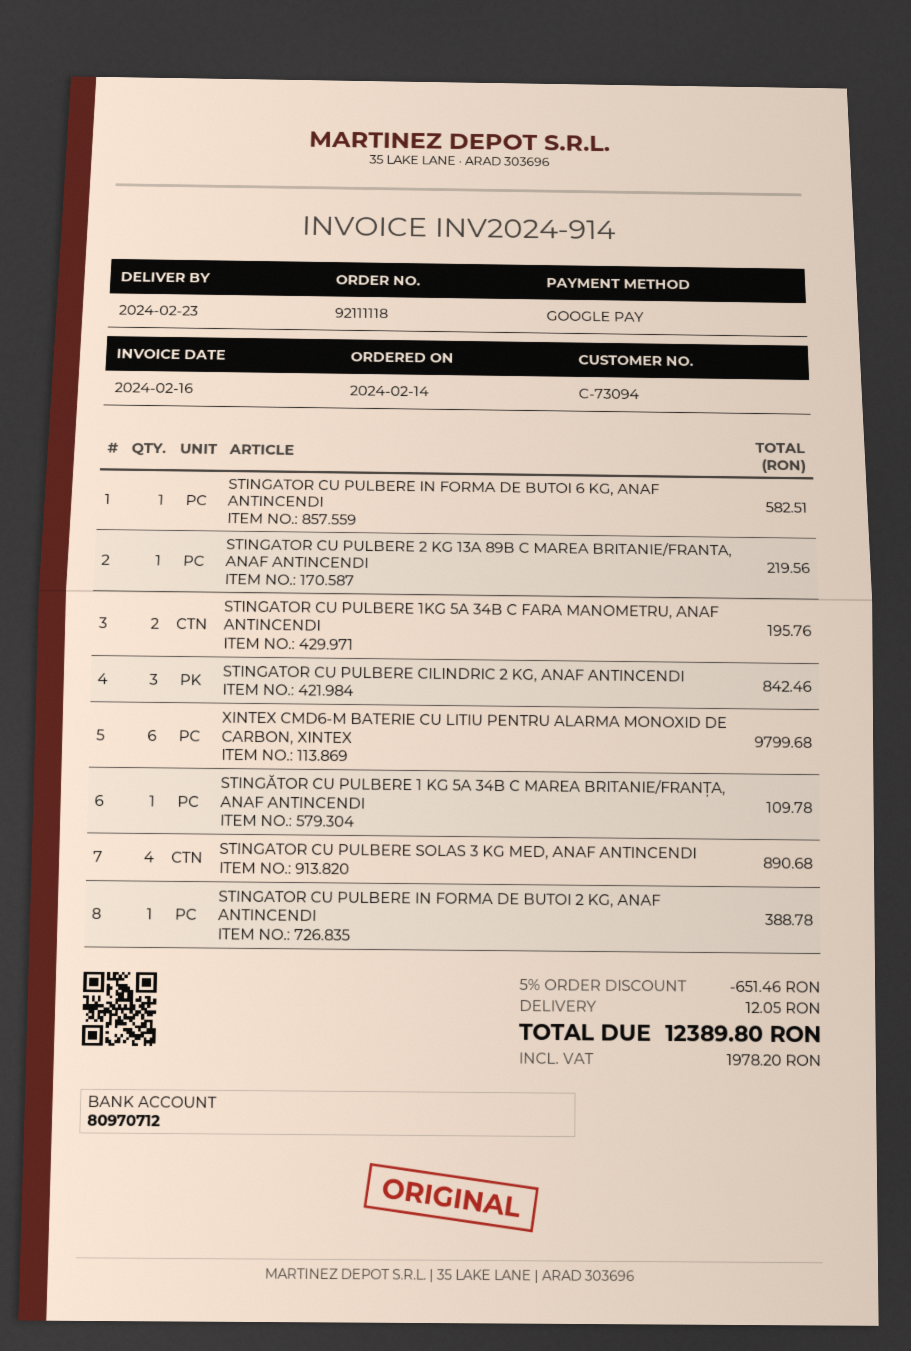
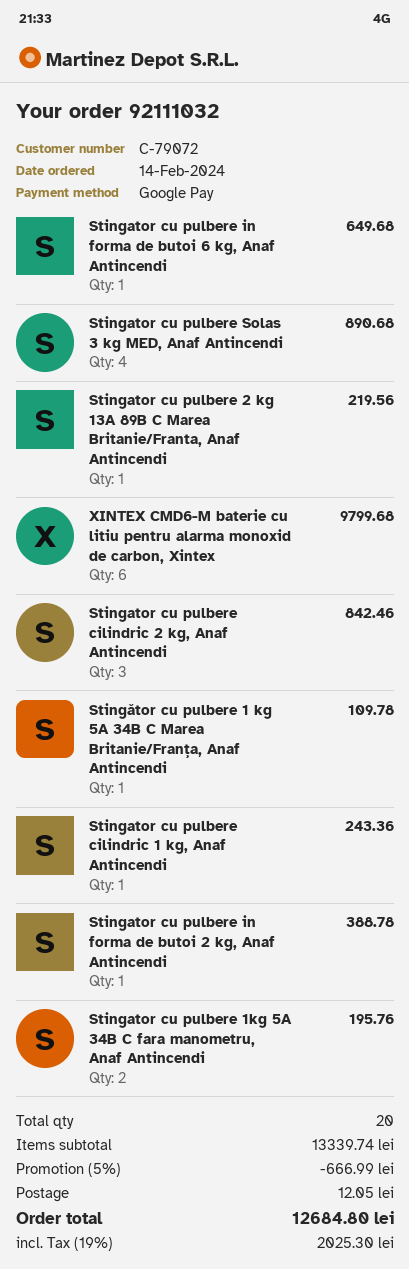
order number: 92111118 -> 92111032
customer number: C-73094 -> C-79072
STINGATOR CU PULBERE IN FORMA DE BUTOI 6 KG, ANAF ANTINCENDI: 1 for 582.51 -> 1 for 649.68
Stingator cu pulbere cilindric 1 kg, Anaf Antincendi: none -> 1 for 243.36
discount: 5% = 651.46 -> 5% = 666.99
tax: 1978.20 -> 2025.30
total: 12389.80 -> 12684.80

